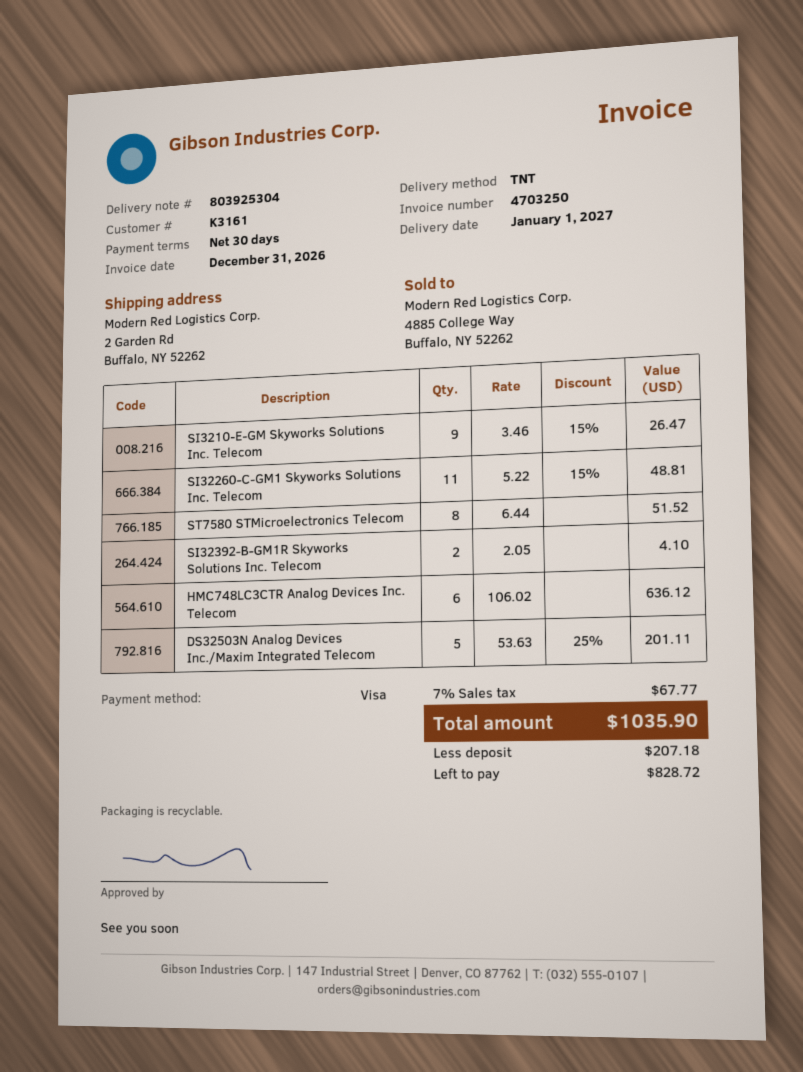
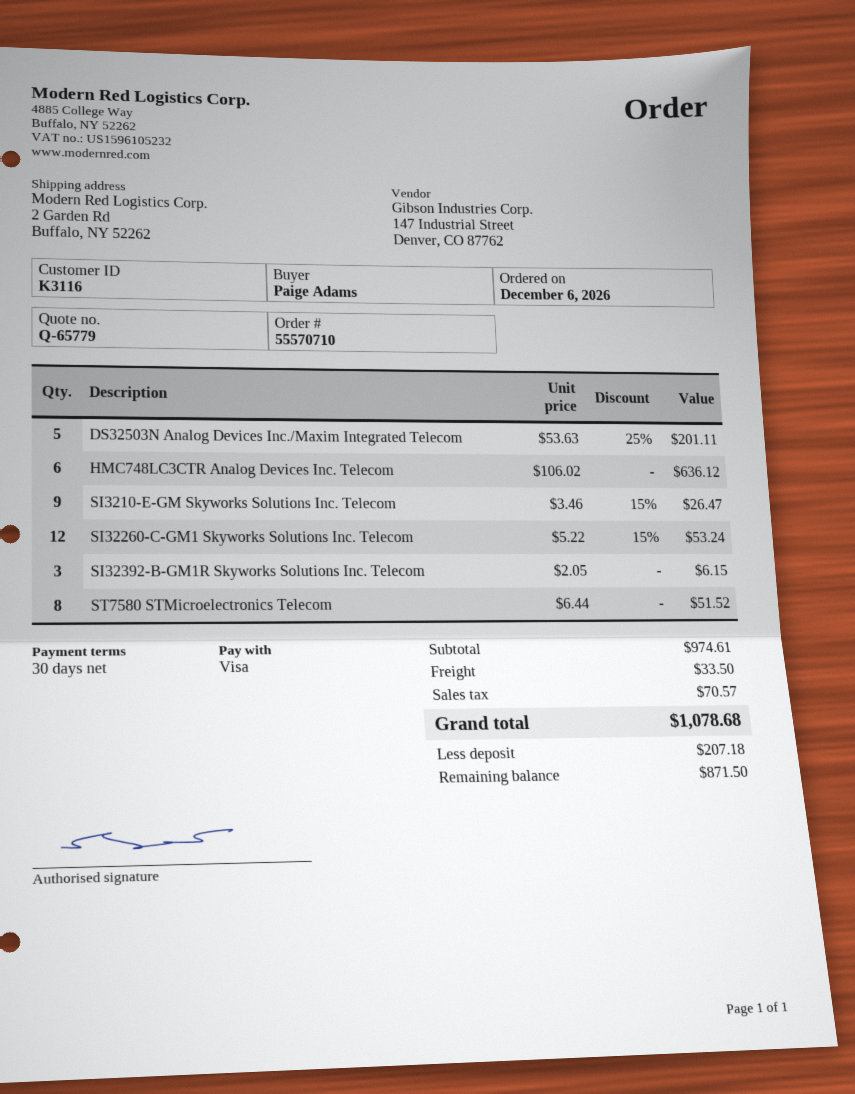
customer number: K3161 -> K3116
SI32260-C-GM1 Skyworks Solutions Inc. Telecom: 11 x 5.22 - 15% = 48.81 -> 12 x 5.22 - 15% = 53.24
SI32392-B-GM1R Skyworks Solutions Inc. Telecom: 2 x 2.05 = 4.10 -> 3 x 2.05 = 6.15
shipping: none -> 33.50
tax: 67.77 -> 70.57
total: 1035.90 -> 1078.68
balance: 828.72 -> 871.50

